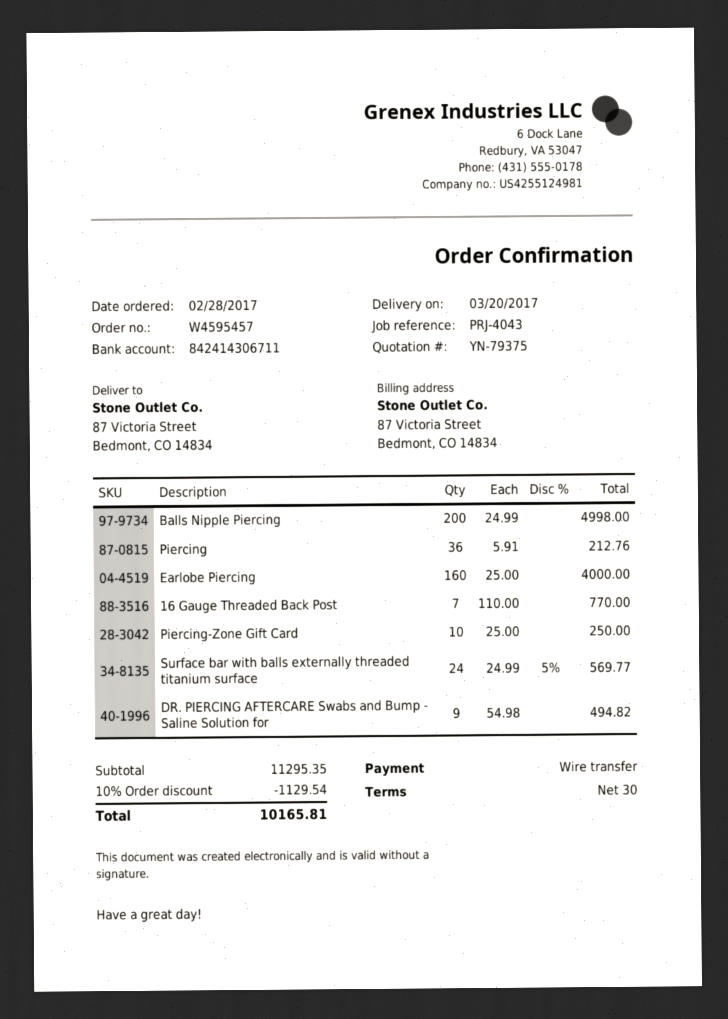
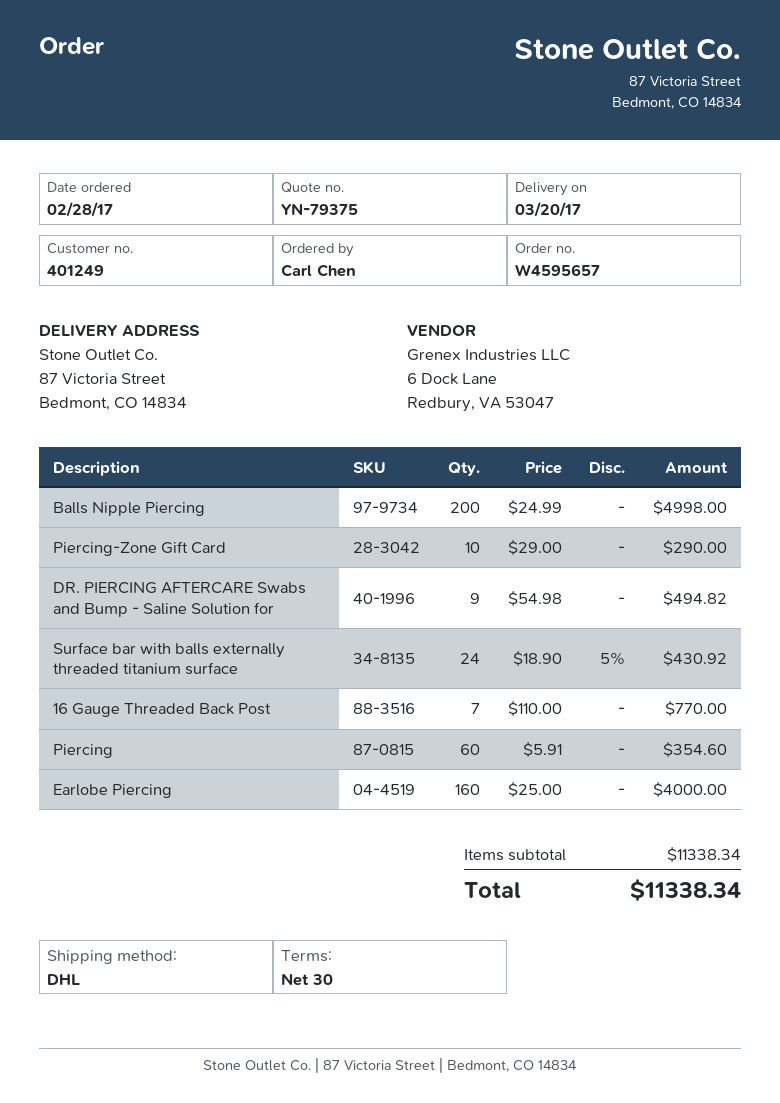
order number: W4595457 -> W4595657
Piercing: 36 x 5.91 = 212.76 -> 60 x 5.91 = 354.60
Piercing-Zone Gift Card: 10 x 25.00 = 250.00 -> 10 x 29.00 = 290.00
Surface bar with balls externally threaded titanium surface: 24 x 24.99 - 5% = 569.77 -> 24 x 18.90 - 5% = 430.92
subtotal: 11295.35 -> 11338.34
discount: 10% = 1129.54 -> none
total: 10165.81 -> 11338.34

